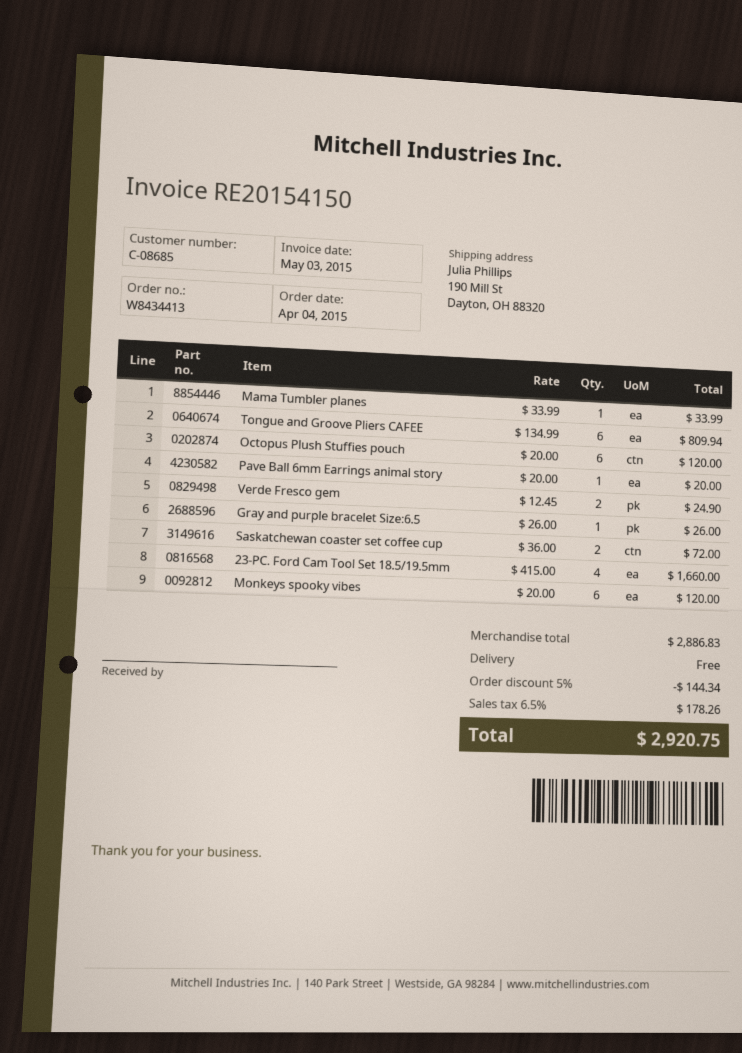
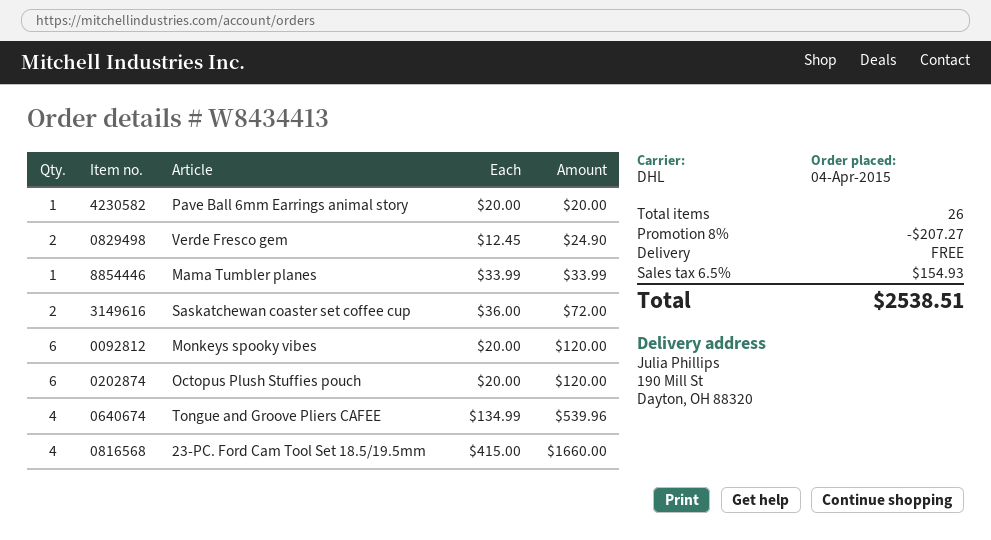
Tongue and Groove Pliers CAFEE: 6 x 134.99 = 809.94 -> 4 x 134.99 = 539.96
Gray and purple bracelet Size:6.5: 1 x 26.00 = 26.00 -> none
discount: 5% = 144.34 -> 8% = 207.27
tax: 6.5% = 178.26 -> 6.5% = 154.93
total: 2920.75 -> 2538.51

